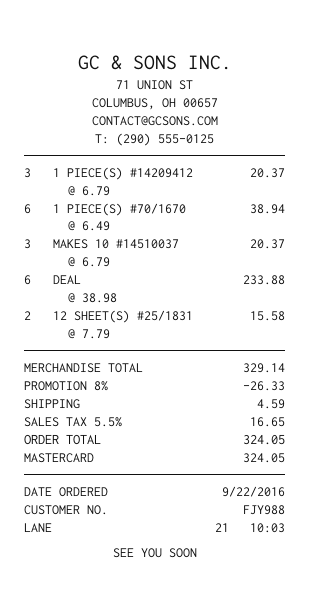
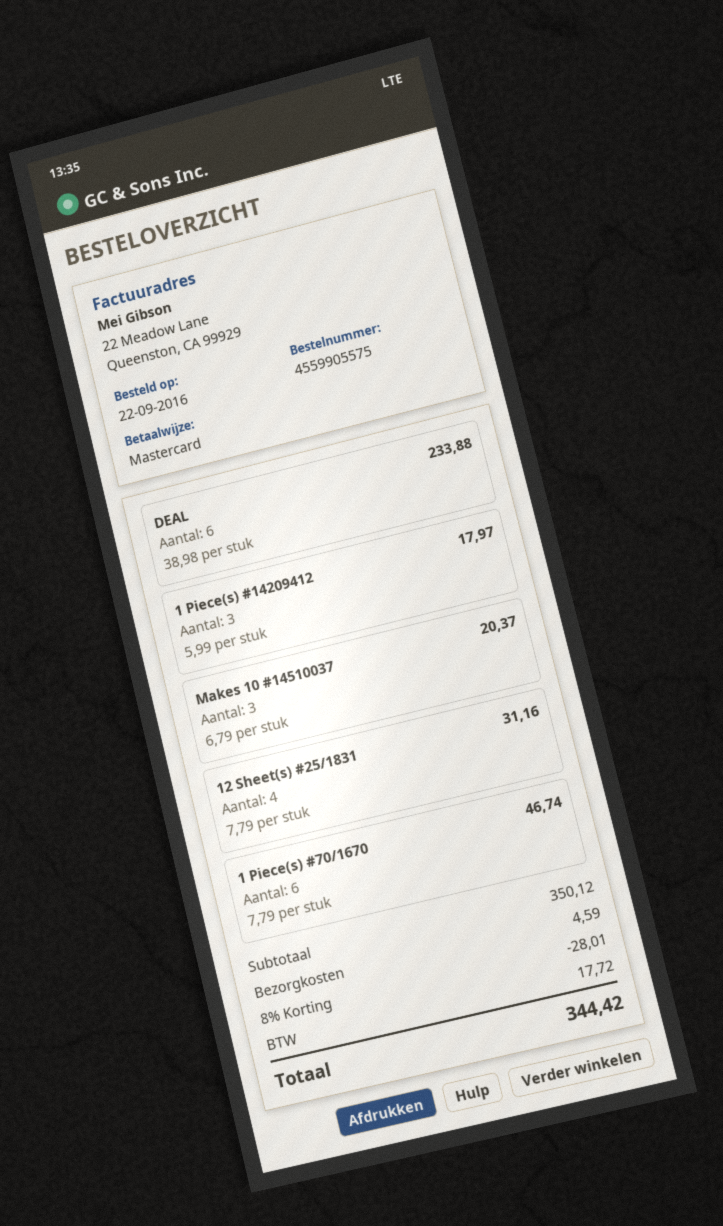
1 PIECE(S) #14209412: 3 x 6.79 = 20.37 -> 3 x 5.99 = 17.97
1 PIECE(S) #70/1670: 6 x 6.49 = 38.94 -> 6 x 7.79 = 46.74
12 SHEET(S) #25/1831: 2 x 7.79 = 15.58 -> 4 x 7.79 = 31.16
subtotal: 329.14 -> 350.12
discount: 8% = 26.33 -> 8% = 28.01
tax: 16.65 -> 17.72
total: 324.05 -> 344.42

